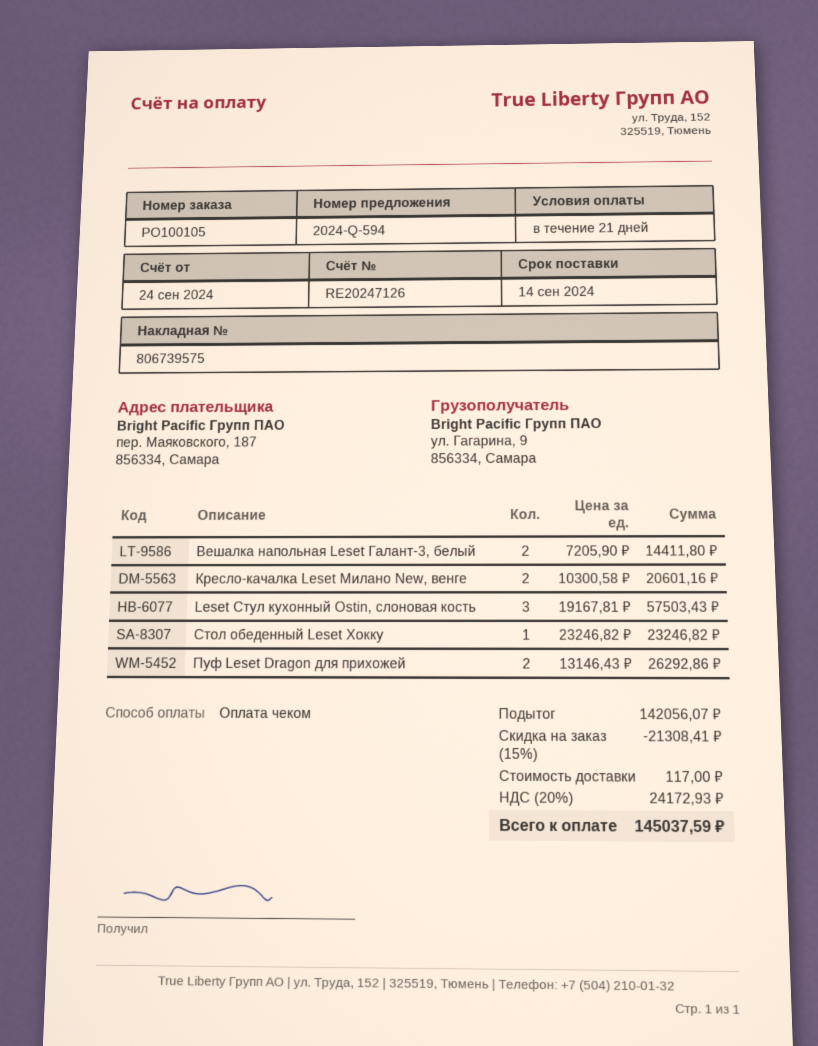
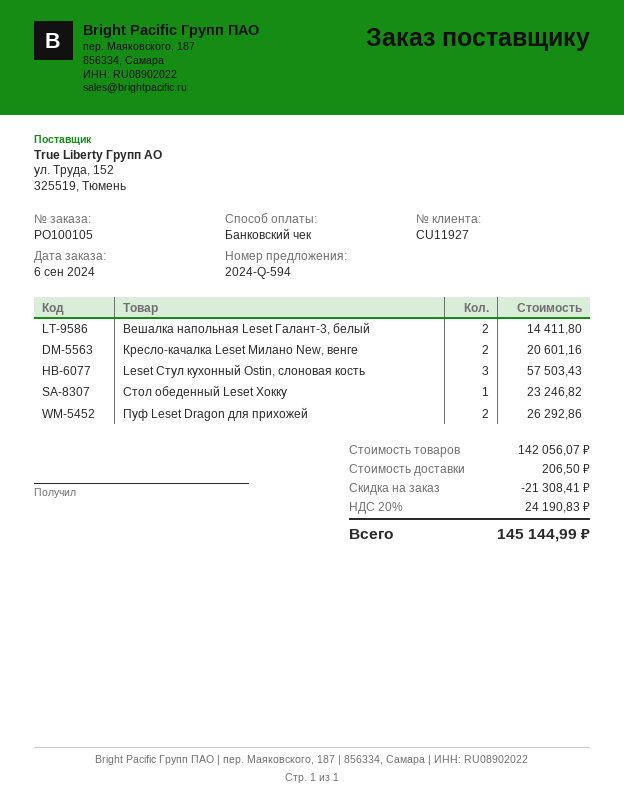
shipping: 117.00 -> 206.50
tax: 20% = 24172.93 -> 20% = 24190.83
total: 145037.59 -> 145144.99

